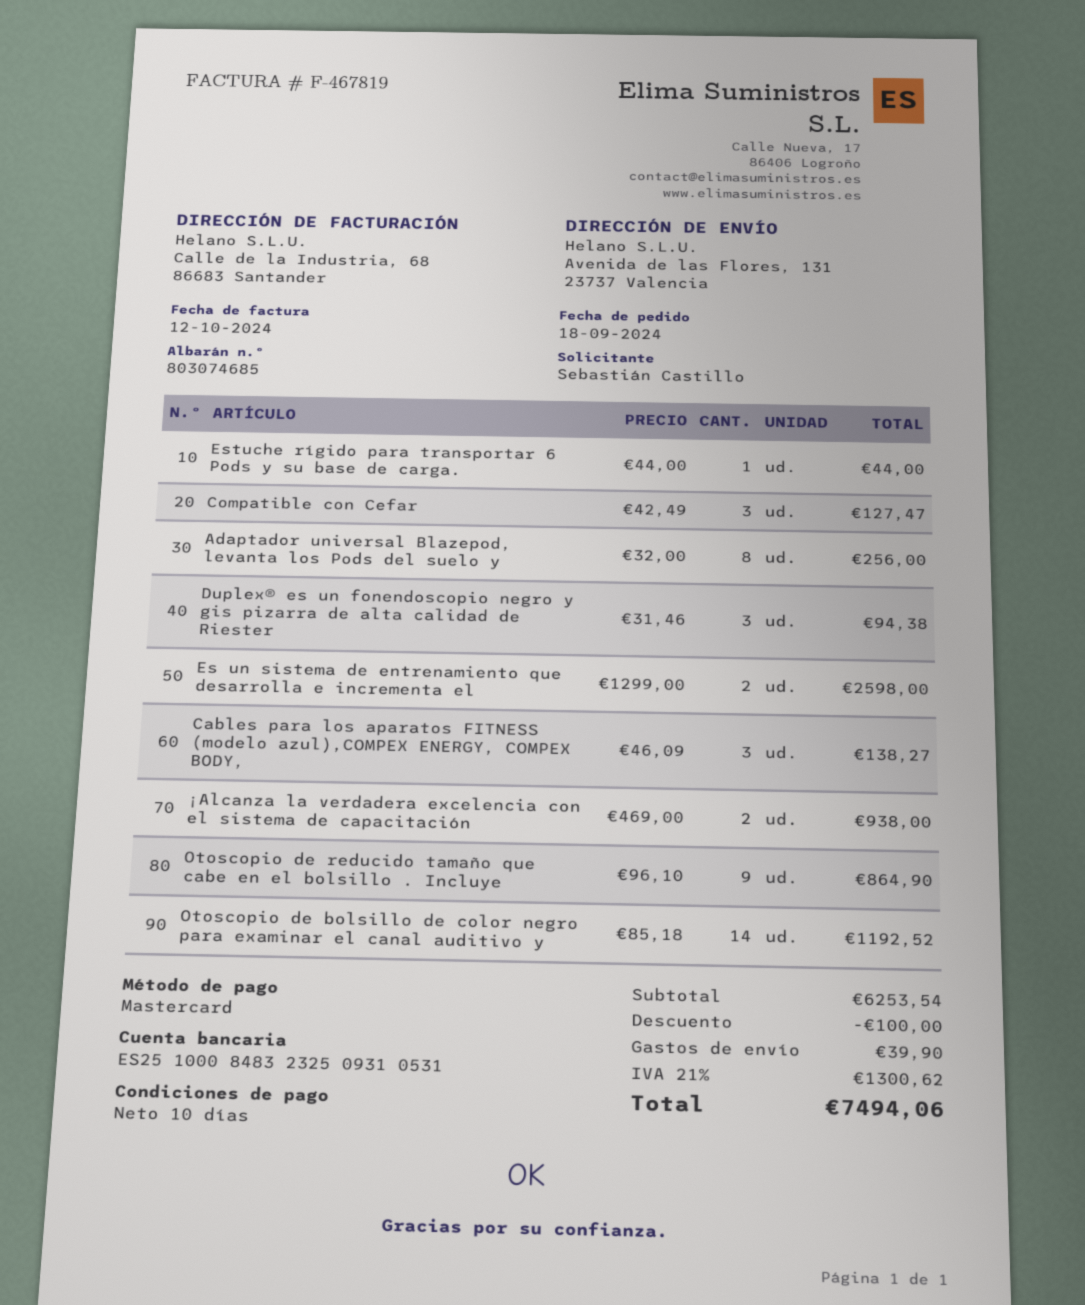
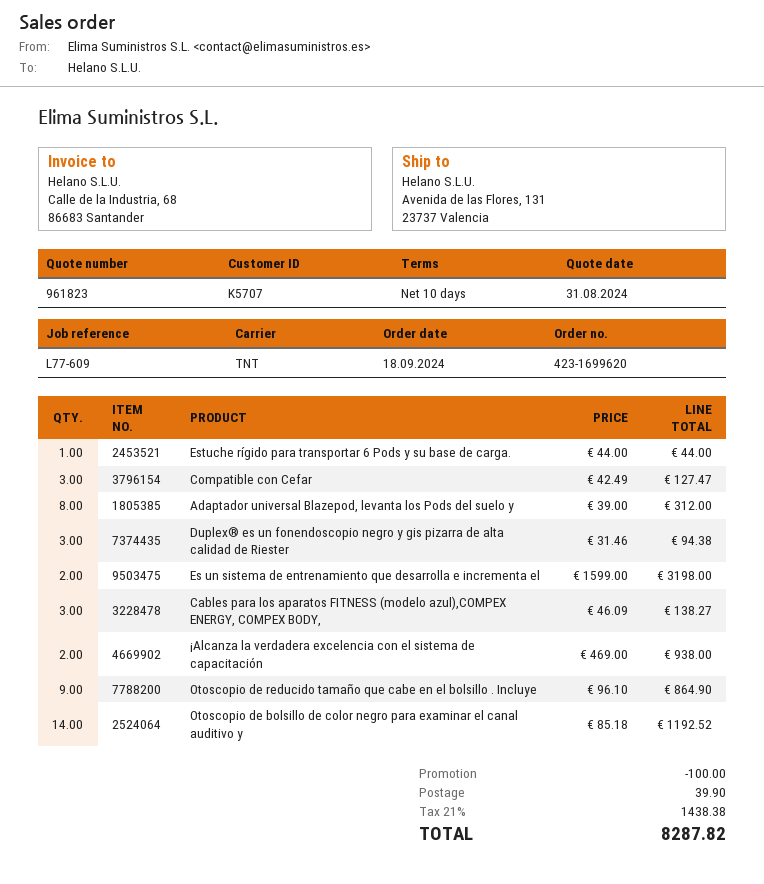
Adaptador universal Blazepod, levanta los Pods del suelo y: 8 x 32.00 = 256.00 -> 8 x 39.00 = 312.00
Es un sistema de entrenamiento que desarrolla e incrementa el: 2 x 1299.00 = 2598.00 -> 2 x 1599.00 = 3198.00
tax: 21% = 1300.62 -> 21% = 1438.38
total: 7494.06 -> 8287.82

